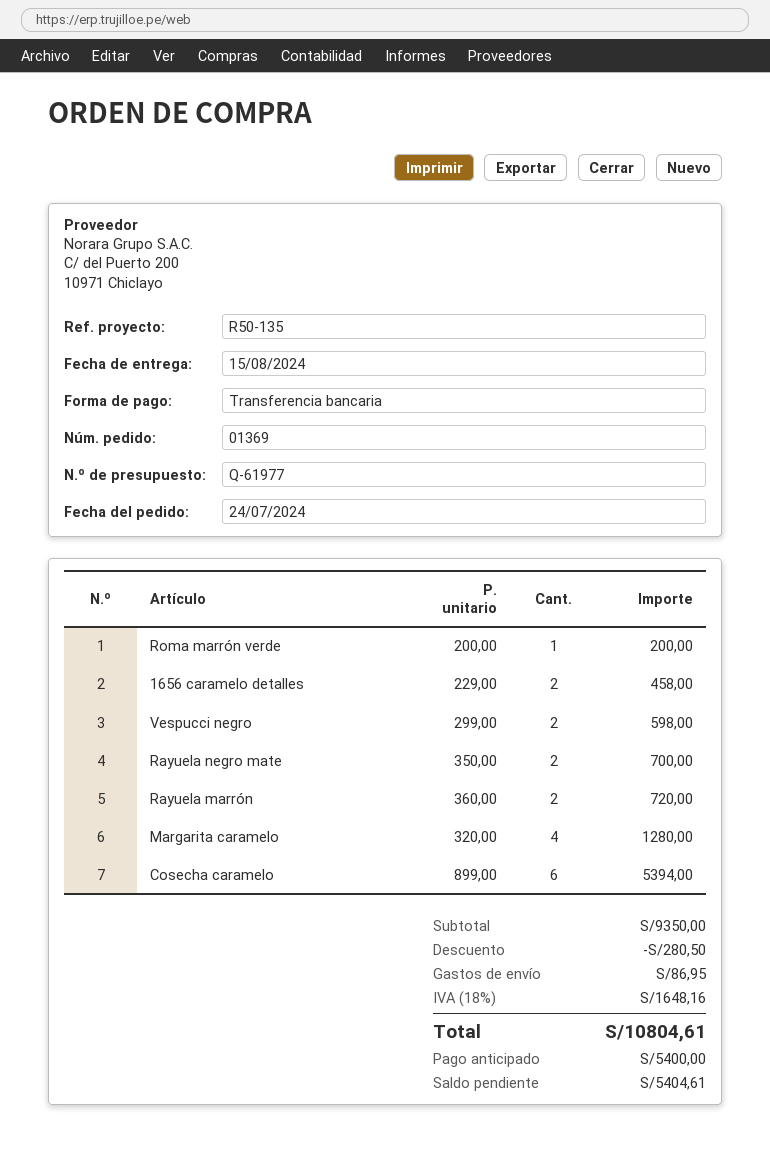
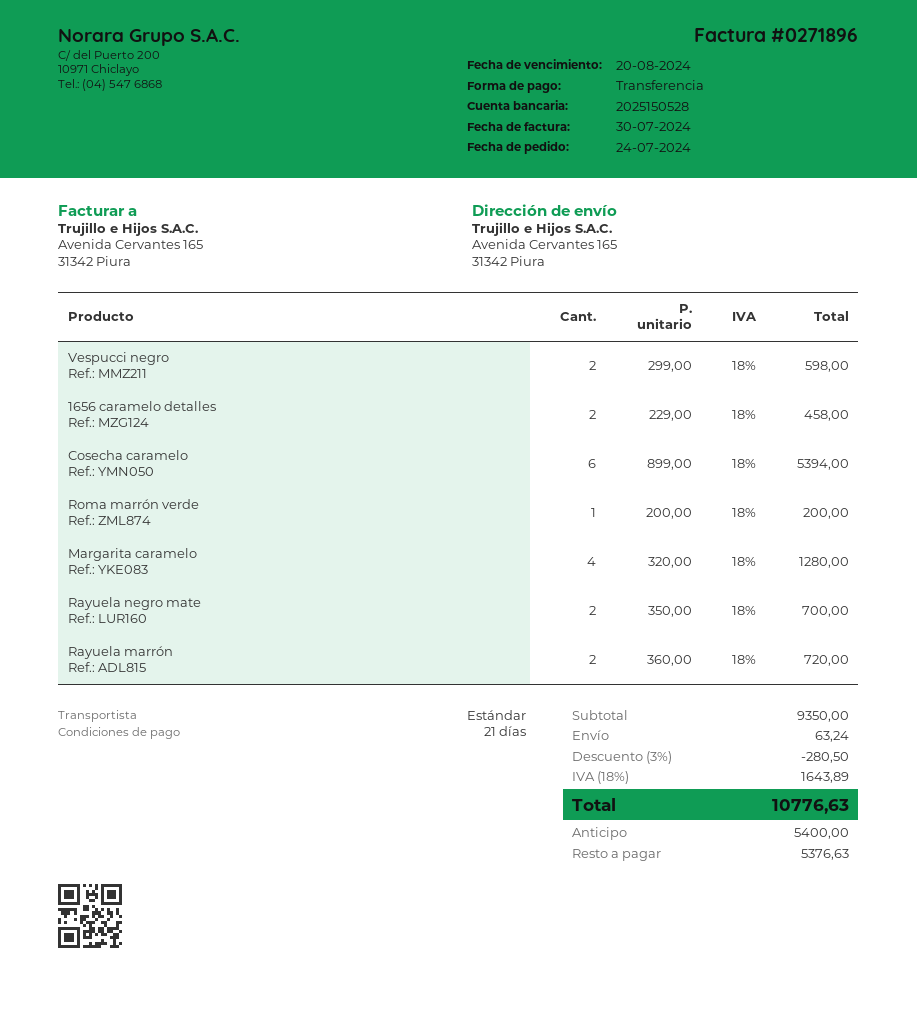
shipping: 86.95 -> 63.24
tax: 18% = 1648.16 -> 18% = 1643.89
total: 10804.61 -> 10776.63
balance: 5404.61 -> 5376.63

